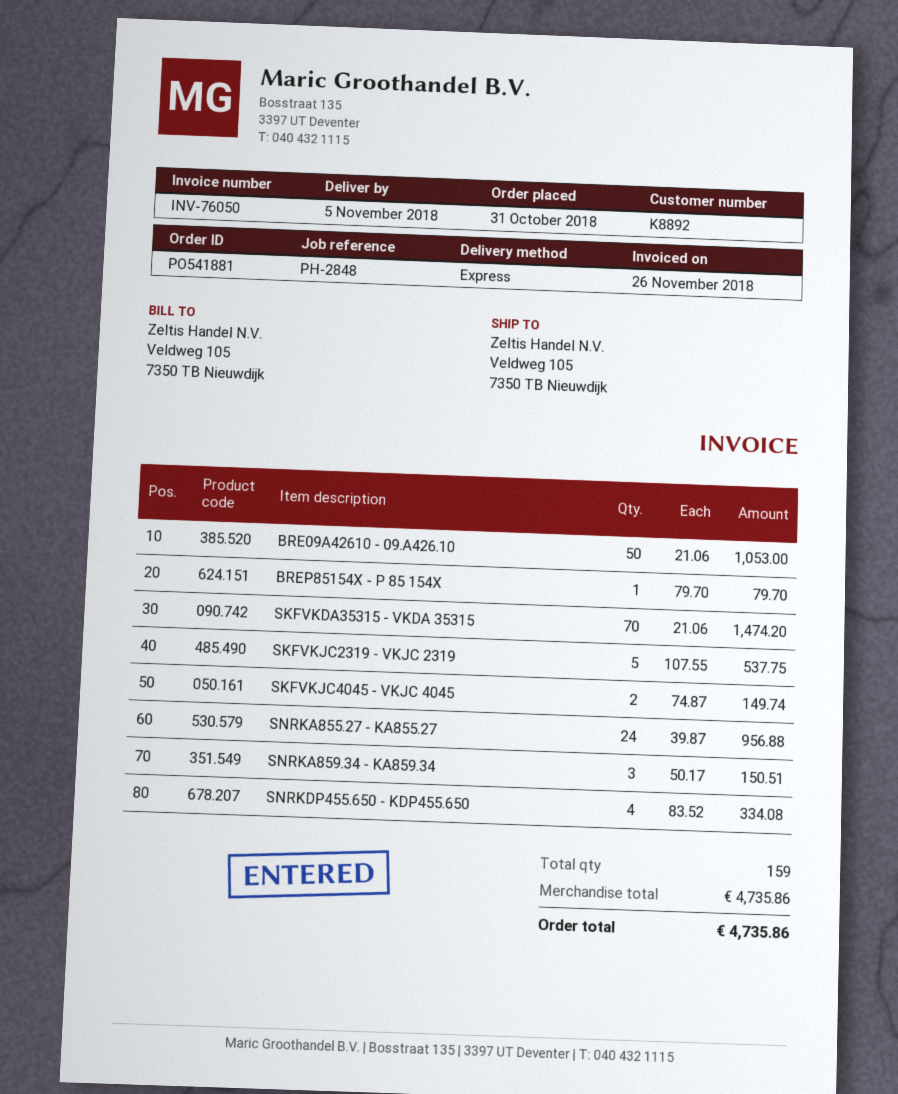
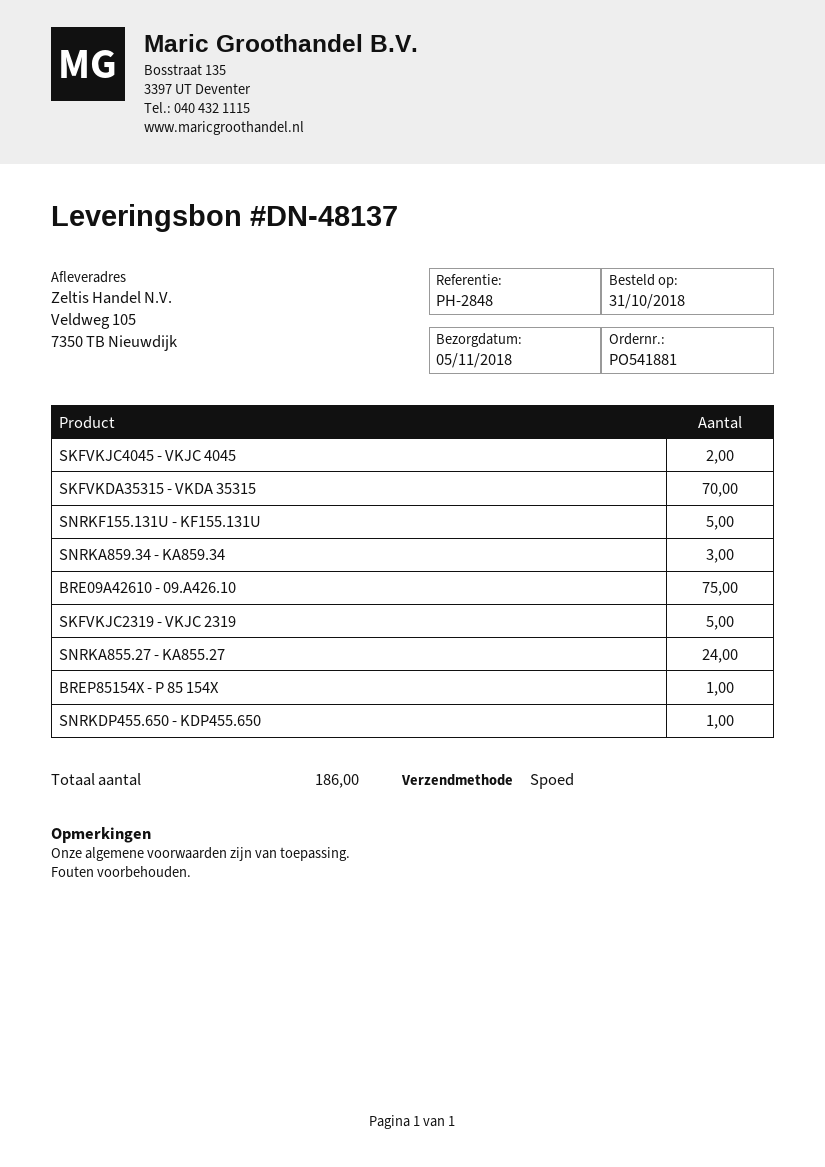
BRE09A42610 - 09.A426.10: 50 -> 75
SNRKDP455.650 - KDP455.650: 4 -> 1
SNRKF155.131U - KF155.131U: none -> 5
total quantity: 159 -> 186

